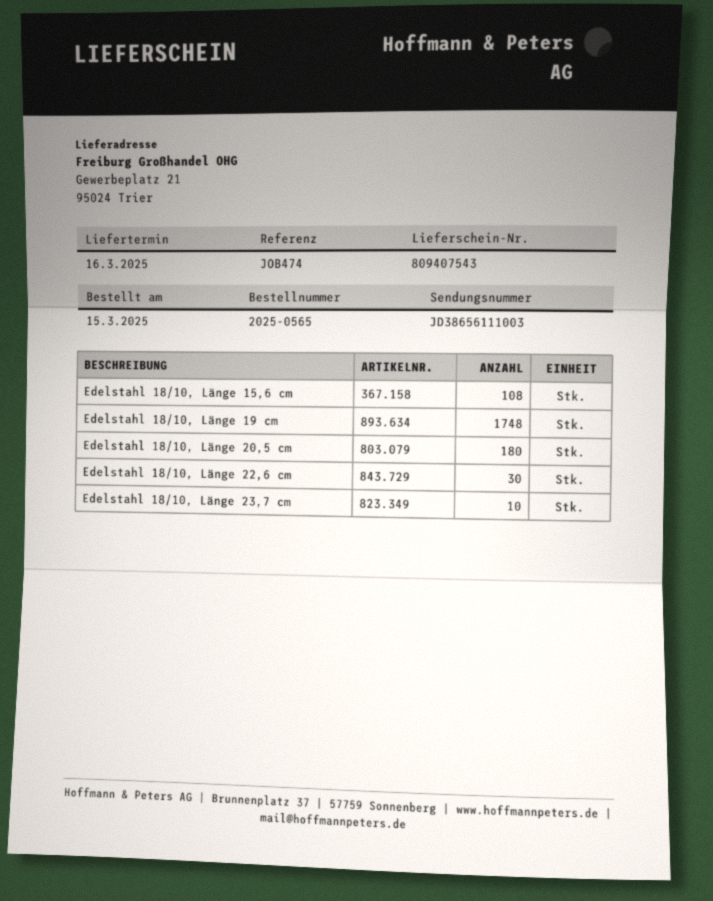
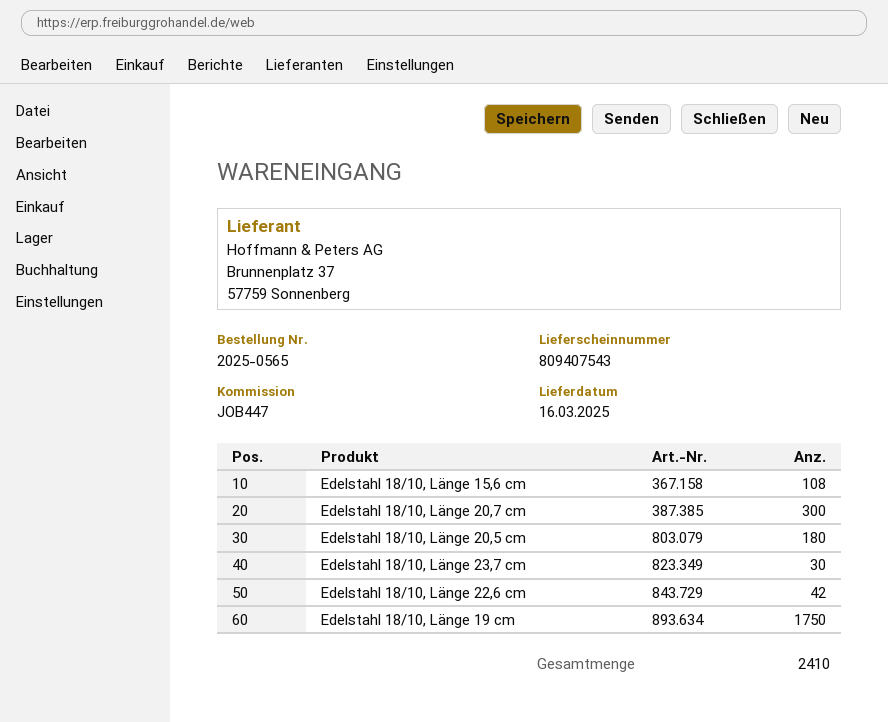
reference: JOB474 -> JOB447
Edelstahl 18/10, Länge 19 cm: 1748 -> 1750
Edelstahl 18/10, Länge 22,6 cm: 30 -> 42
Edelstahl 18/10, Länge 23,7 cm: 10 -> 30
Edelstahl 18/10, Länge 20,7 cm: none -> 300

